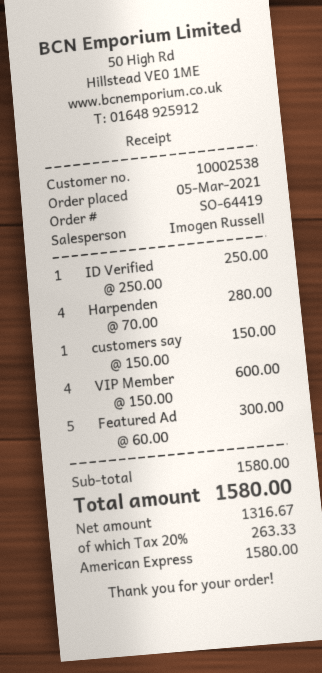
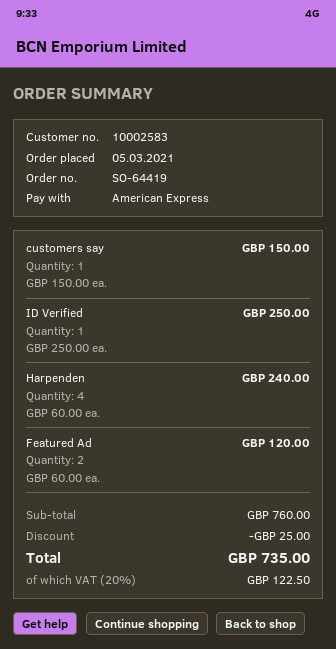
customer number: 10002538 -> 10002583
Harpenden: 4 x 70.00 = 280.00 -> 4 x 60.00 = 240.00
VIP Member: 4 x 150.00 = 600.00 -> none
Featured Ad: 5 x 60.00 = 300.00 -> 2 x 60.00 = 120.00
subtotal: 1580.00 -> 760.00
discount: none -> 25.00
tax: 20% = 263.33 -> 20% = 122.50
total: 1580.00 -> 735.00

